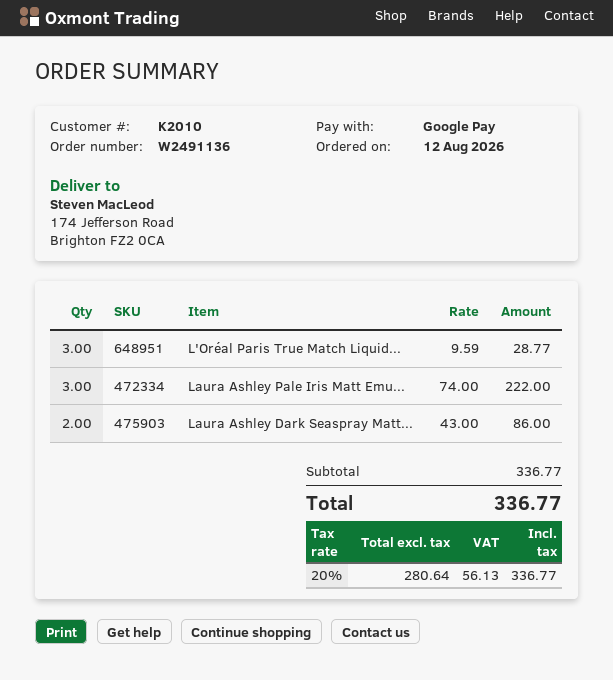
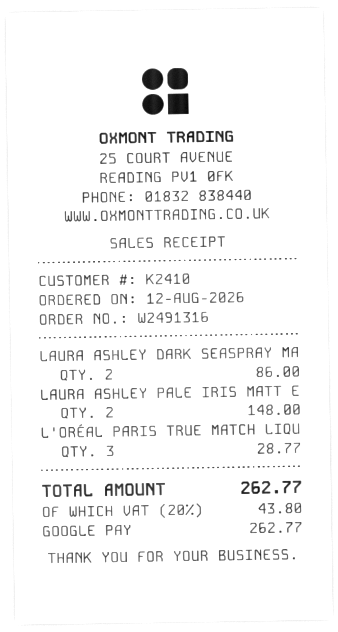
order number: W2491136 -> W2491316
customer number: K2010 -> K2410
Laura Ashley Pale Iris Matt Emu...: 3 for 222.00 -> 2 for 148.00
tax: 20% = 56.13 -> 20% = 43.80
total: 336.77 -> 262.77

